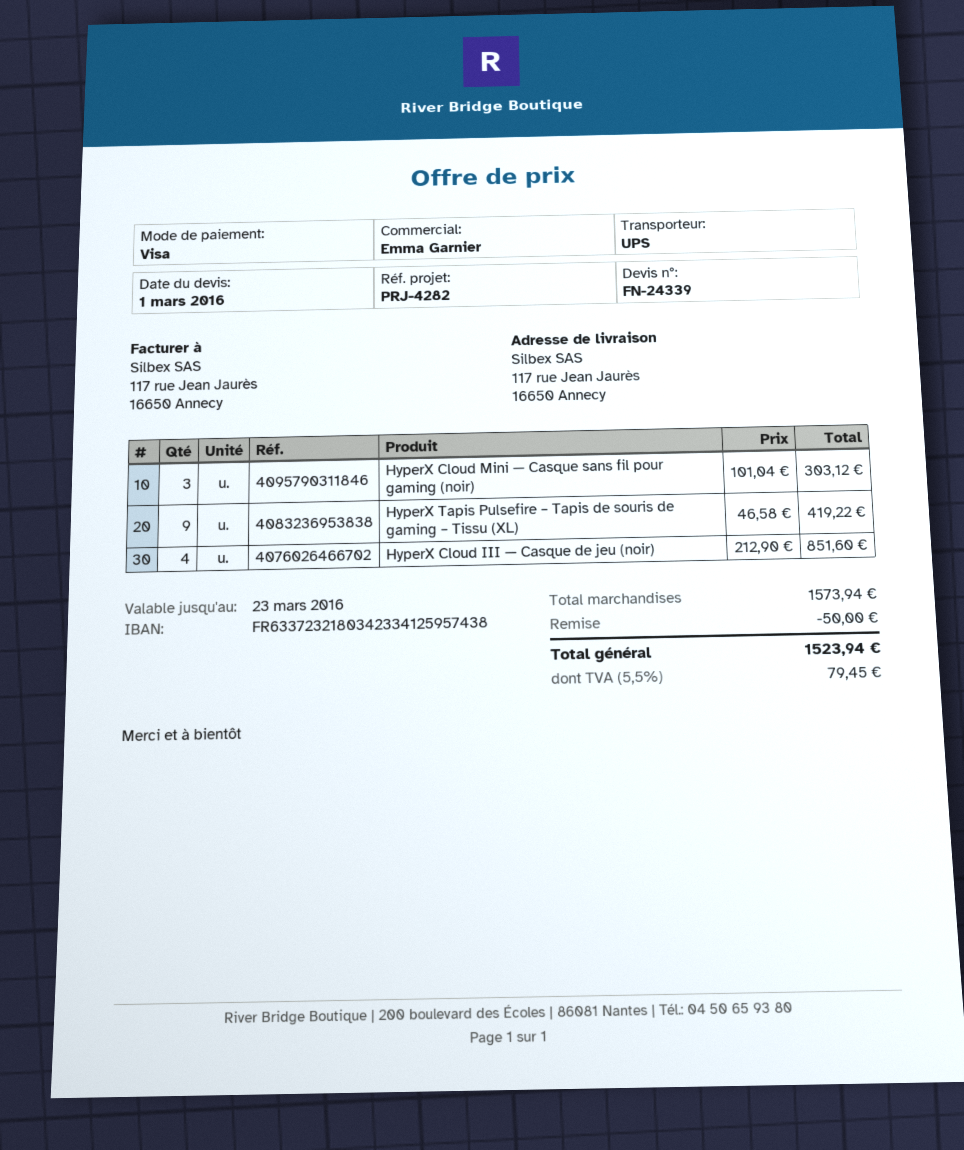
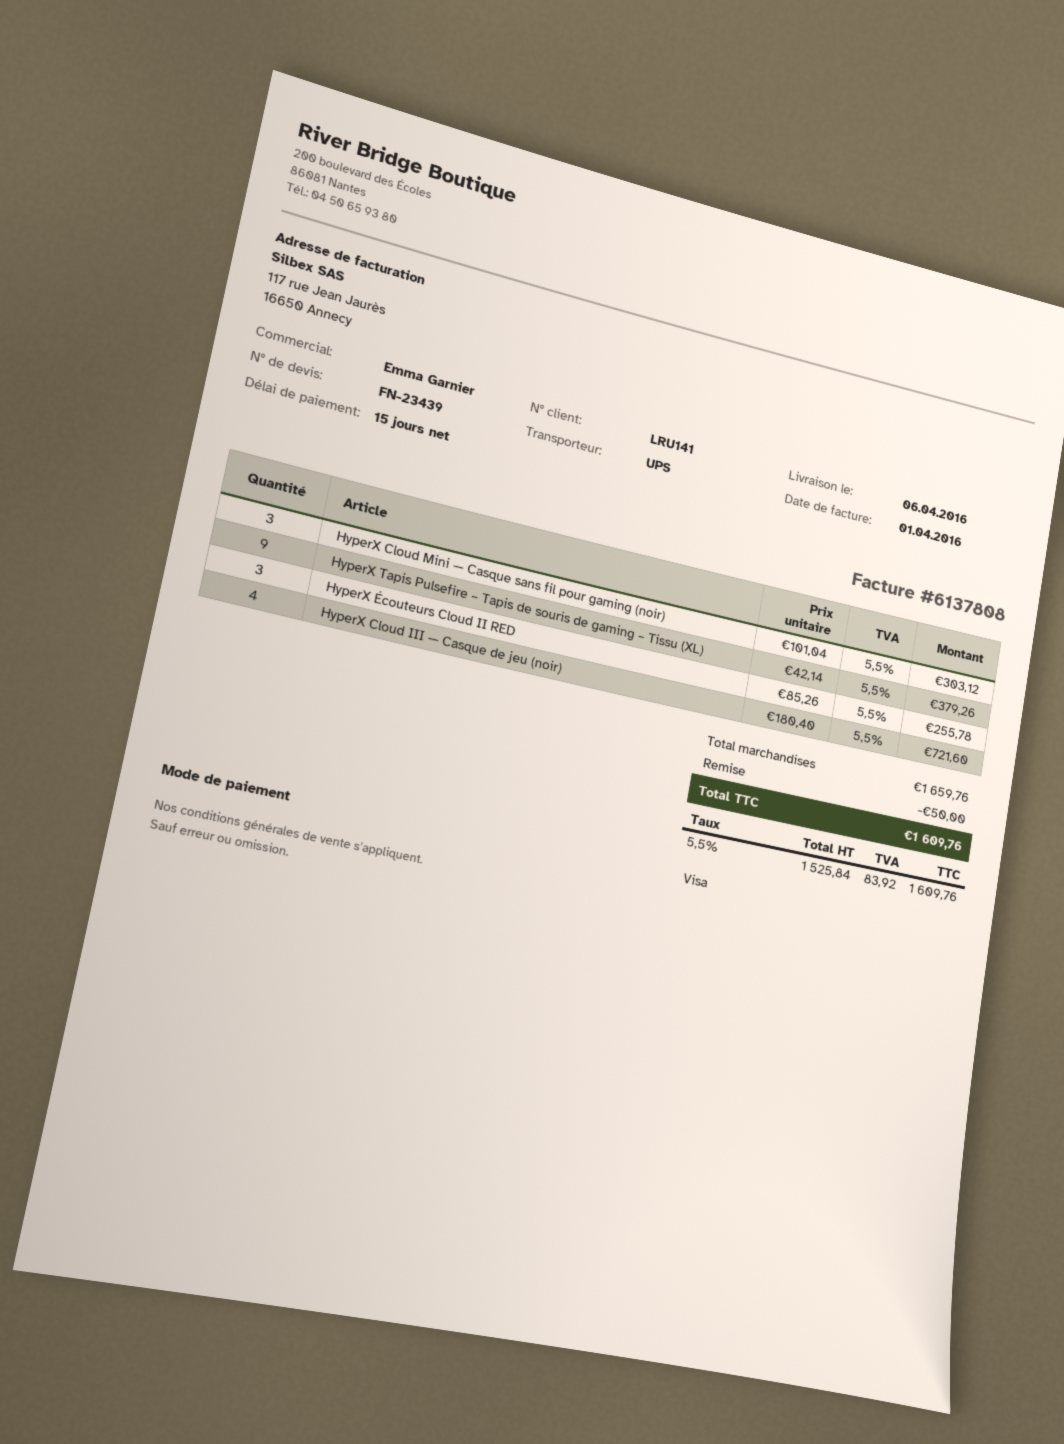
quote number: FN-24339 -> FN-23439
HyperX Tapis Pulsefire – Tapis de souris de gaming – Tissu (XL): 9 x 46.58 = 419.22 -> 9 x 42.14 = 379.26
HyperX Cloud III — Casque de jeu (noir): 4 x 212.90 = 851.60 -> 4 x 180.40 = 721.60
HyperX Écouteurs Cloud II RED: none -> 3 x 85.26 = 255.78
subtotal: 1573.94 -> 1659.76
tax: 5.5% = 79.45 -> 5.5% = 83.92
total: 1523.94 -> 1609.76

